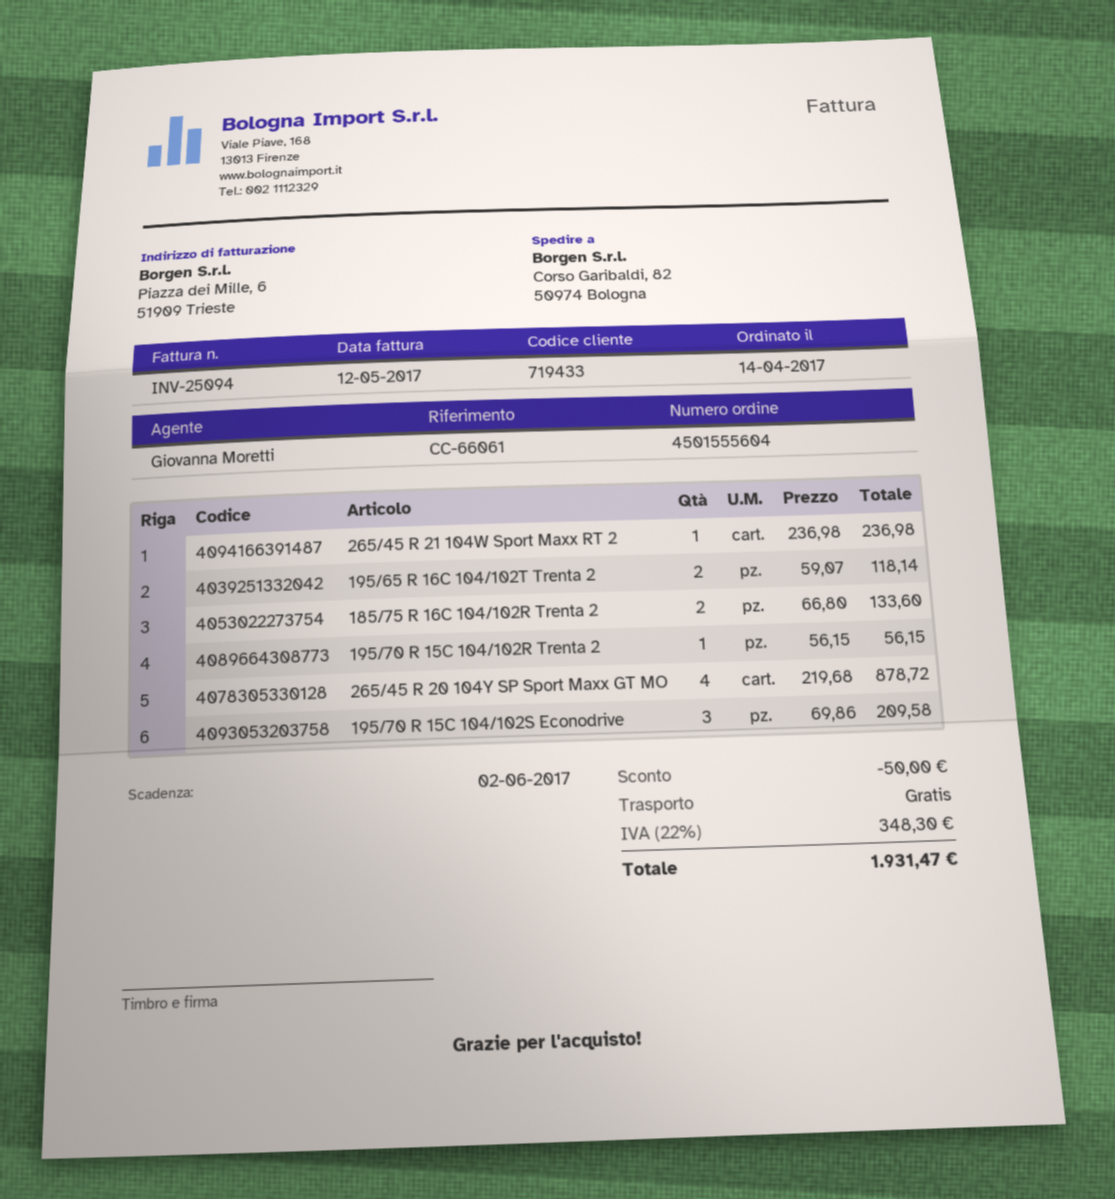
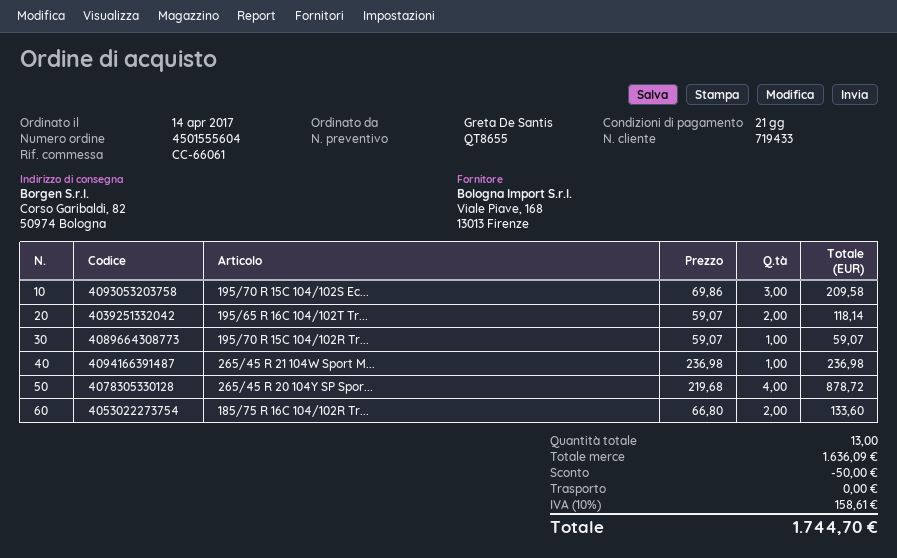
195/70 R 15C 104/102R Trenta 2: 1 x 56.15 = 56.15 -> 1 x 59.07 = 59.07
tax: 22% = 348.30 -> 10% = 158.61
total: 1931.47 -> 1744.70

